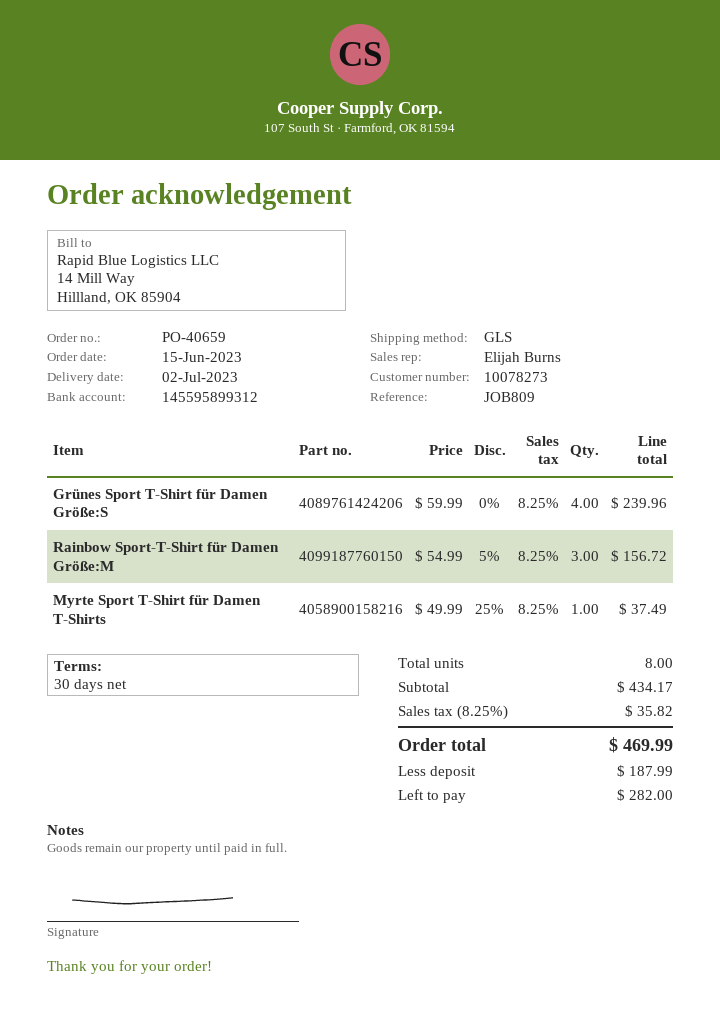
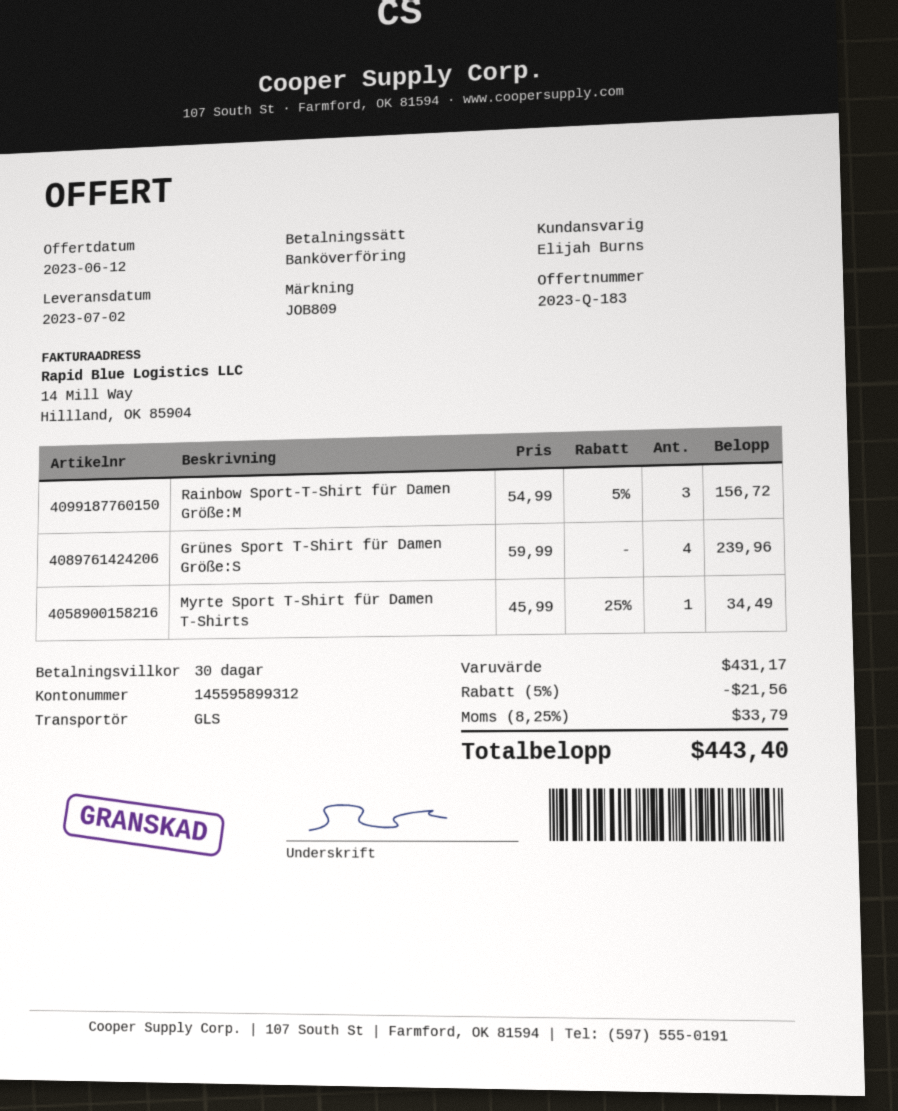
Myrte Sport T-Shirt für Damen T-Shirts: 1 x 49.99 - 25% = 37.49 -> 1 x 45.99 - 25% = 34.49
subtotal: 434.17 -> 431.17
discount: none -> 5% = 21.56
tax: 8.25% = 35.82 -> 8.25% = 33.79
total: 469.99 -> 443.40

